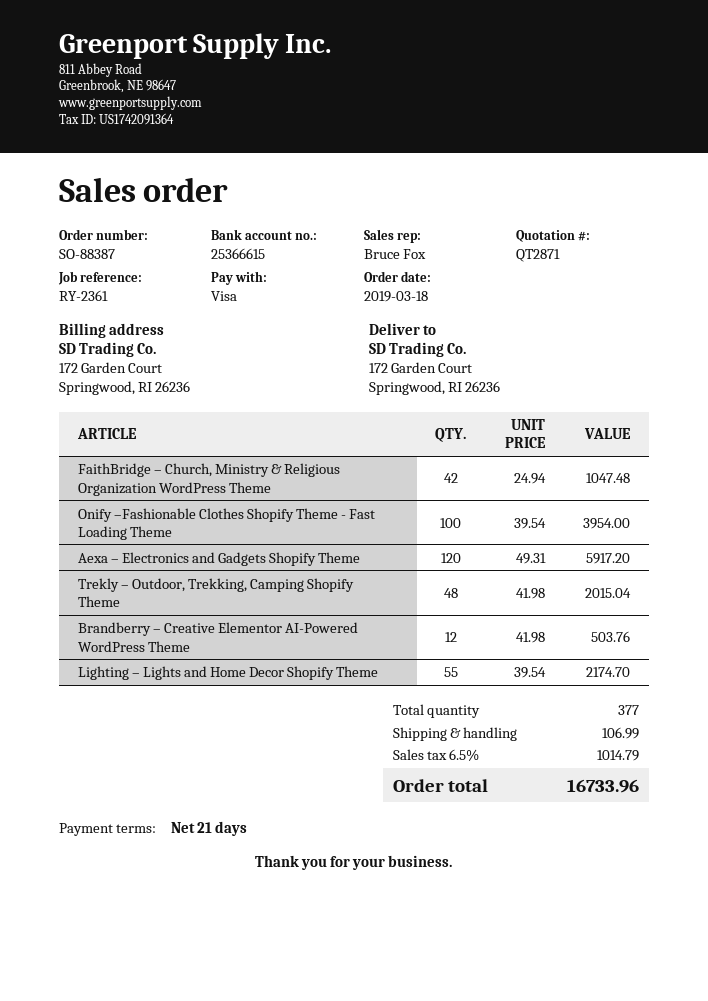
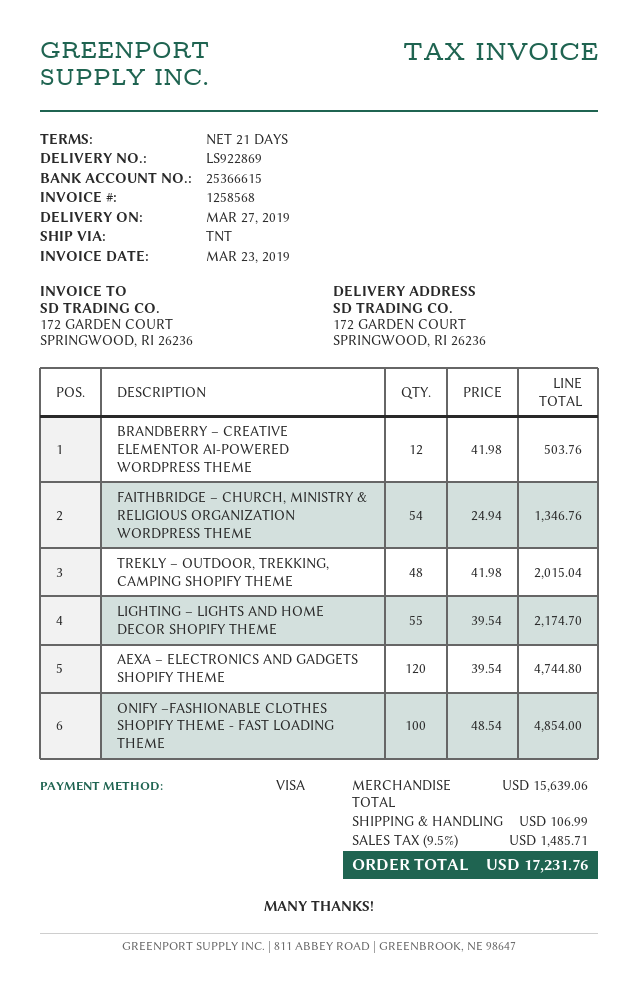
FaithBridge – Church, Ministry & Religious Organization WordPress Theme: 42 x 24.94 = 1047.48 -> 54 x 24.94 = 1346.76
Onify –Fashionable Clothes Shopify Theme - Fast Loading Theme: 100 x 39.54 = 3954.00 -> 100 x 48.54 = 4854.00
Aexa – Electronics and Gadgets Shopify Theme: 120 x 49.31 = 5917.20 -> 120 x 39.54 = 4744.80
tax: 6.5% = 1014.79 -> 9.5% = 1485.71
total: 16733.96 -> 17231.76

